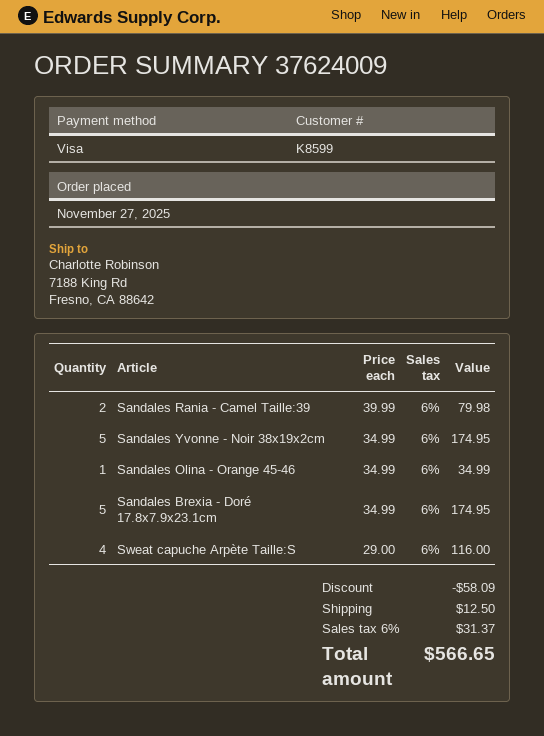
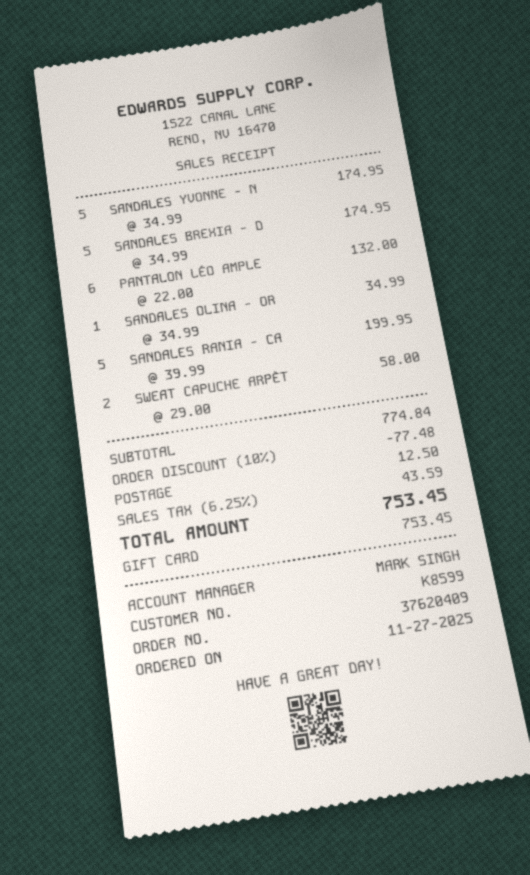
order number: 37624009 -> 37620409
payment method: Visa -> gift card
Sandales Rania - Camel Taille:39: 2 x 39.99 = 79.98 -> 5 x 39.99 = 199.95
Sweat capuche Arpète Taille:S: 4 x 29.00 = 116.00 -> 2 x 29.00 = 58.00
PANTALON LÉO AMPLE: none -> 6 x 22.00 = 132.00
discount: 58.09 -> 77.48
tax: 6% = 31.37 -> 6.25% = 43.59
total: 566.65 -> 753.45

